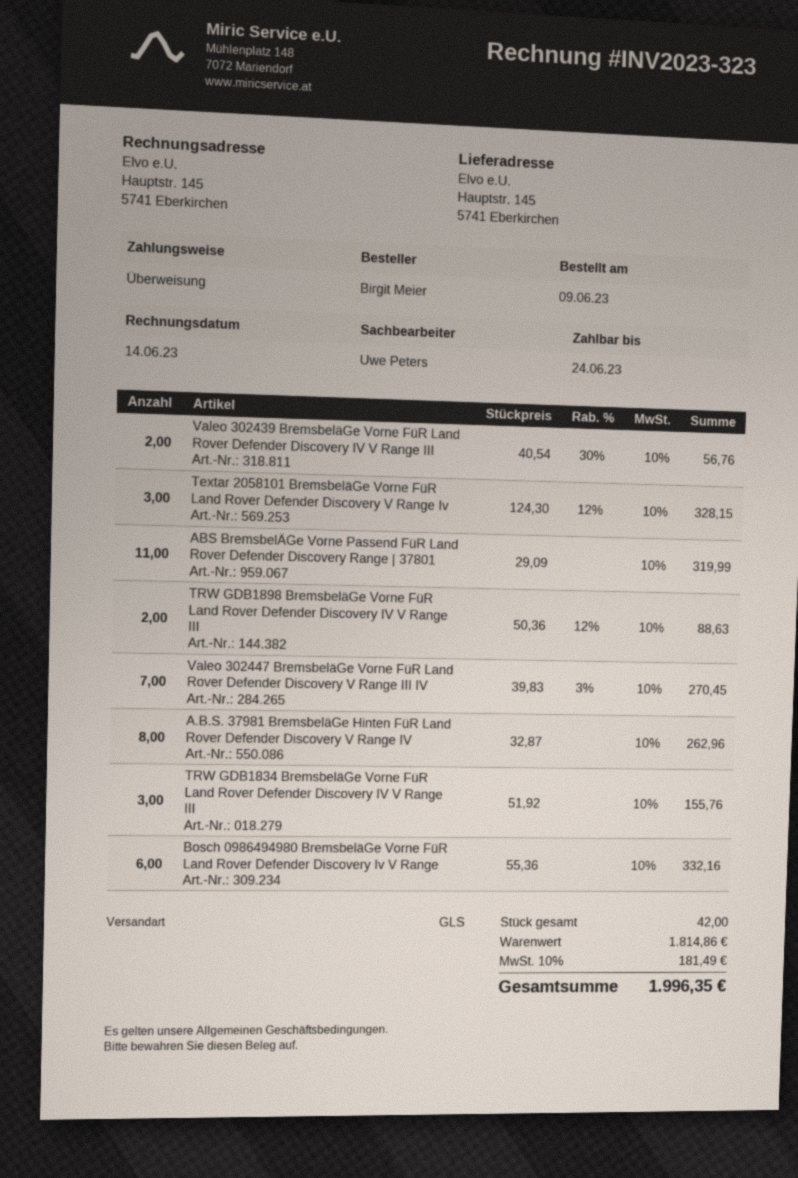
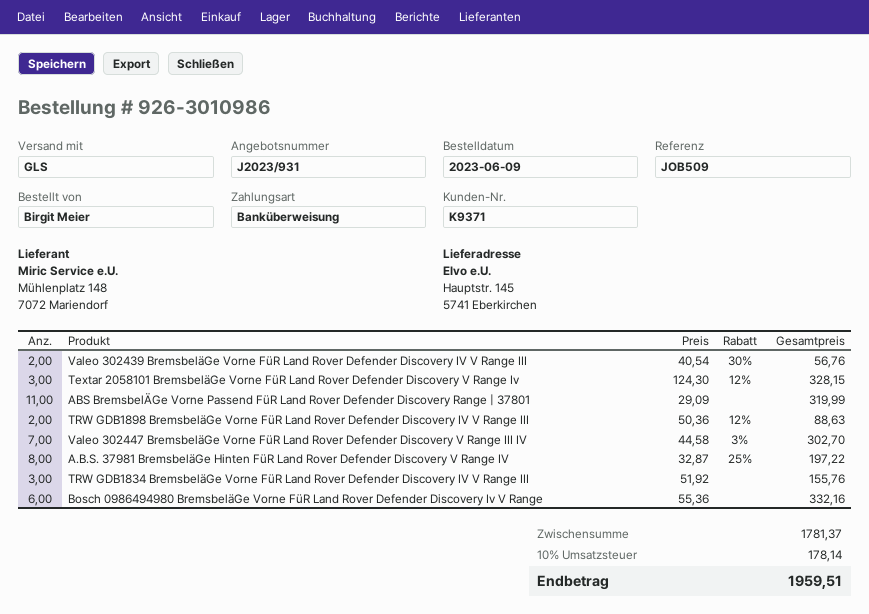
Valeo 302447 BremsbeläGe Vorne FüR Land Rover Defender Discovery V Range III IV: 7 x 39.83 - 3% = 270.45 -> 7 x 44.58 - 3% = 302.70
A.B.S. 37981 BremsbeläGe Hinten FüR Land Rover Defender Discovery V Range IV: 8 x 32.87 = 262.96 -> 8 x 32.87 - 25% = 197.22
subtotal: 1814.86 -> 1781.37
tax: 10% = 181.49 -> 10% = 178.14
total: 1996.35 -> 1959.51

